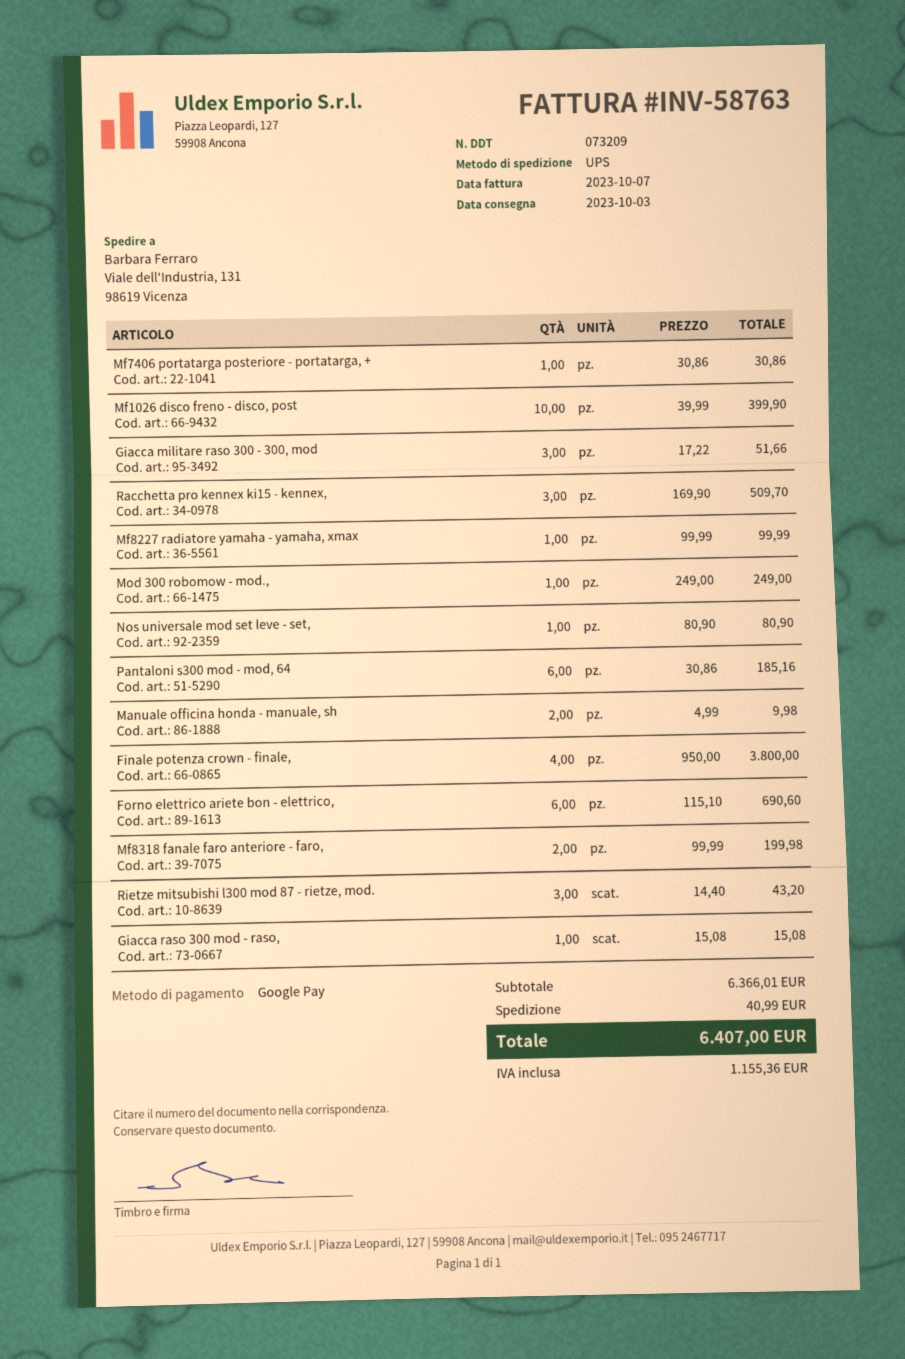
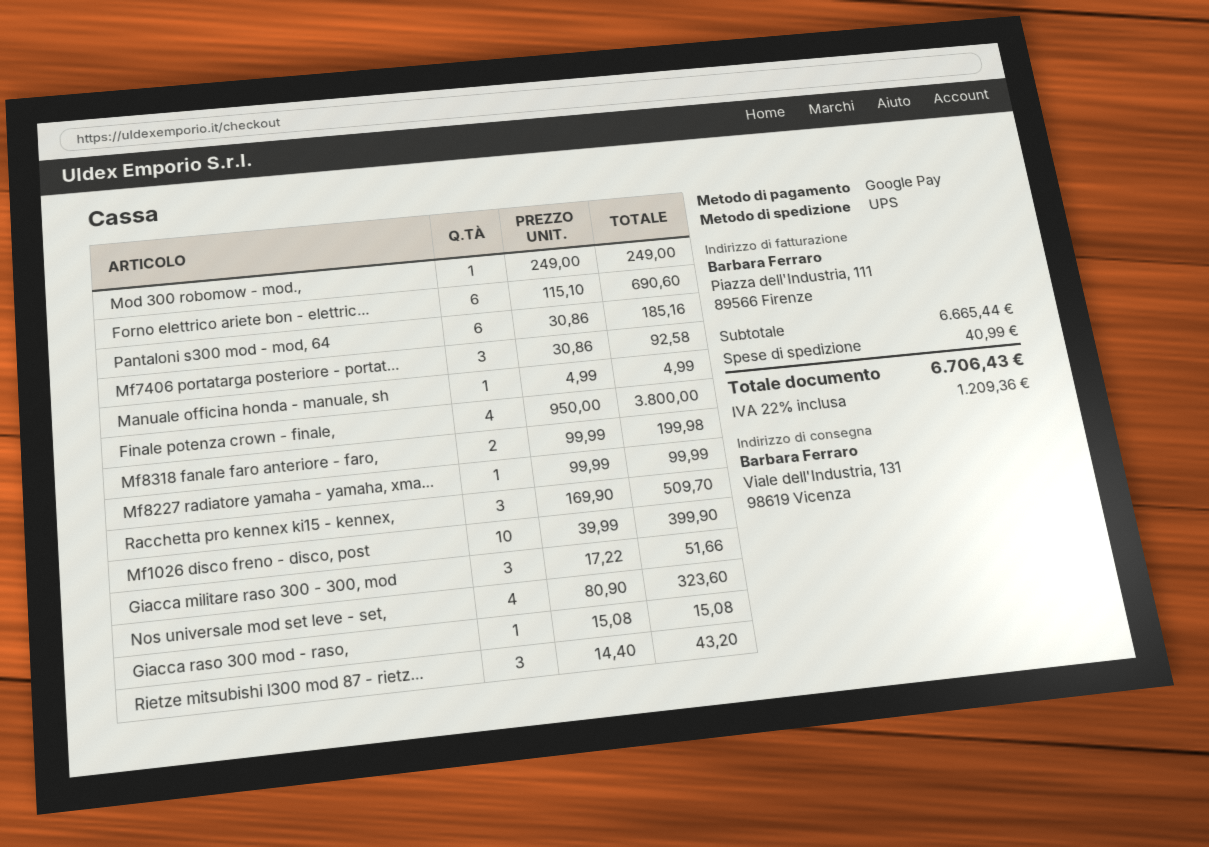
Mf7406 portatarga posteriore - portatarga, +: 1 x 30.86 = 30.86 -> 3 x 30.86 = 92.58
Nos universale mod set leve - set,: 1 x 80.90 = 80.90 -> 4 x 80.90 = 323.60
Manuale officina honda - manuale, sh: 2 x 4.99 = 9.98 -> 1 x 4.99 = 4.99
subtotal: 6366.01 -> 6665.44
tax: 1155.36 -> 1209.36
total: 6407.00 -> 6706.43

